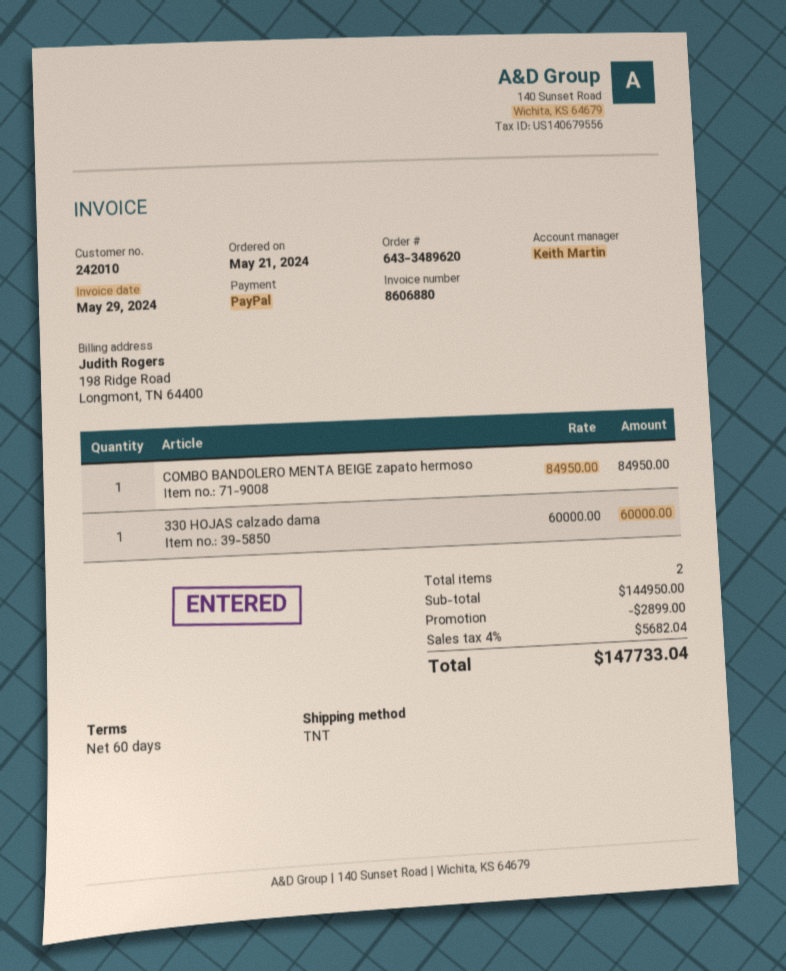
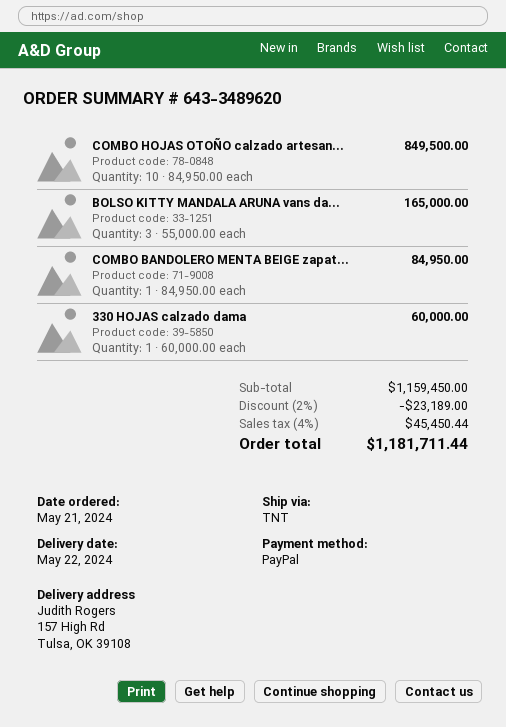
COMBO HOJAS OTOÑO calzado artesan...: none -> 10 x 84950.00 = 849500.00
BOLSO KITTY MANDALA ARUNA vans da...: none -> 3 x 55000.00 = 165000.00
subtotal: 144950.00 -> 1159450.00
discount: 2899.00 -> 23189.00
tax: 4% = 5682.04 -> 4% = 45450.44
total: 147733.04 -> 1181711.44

